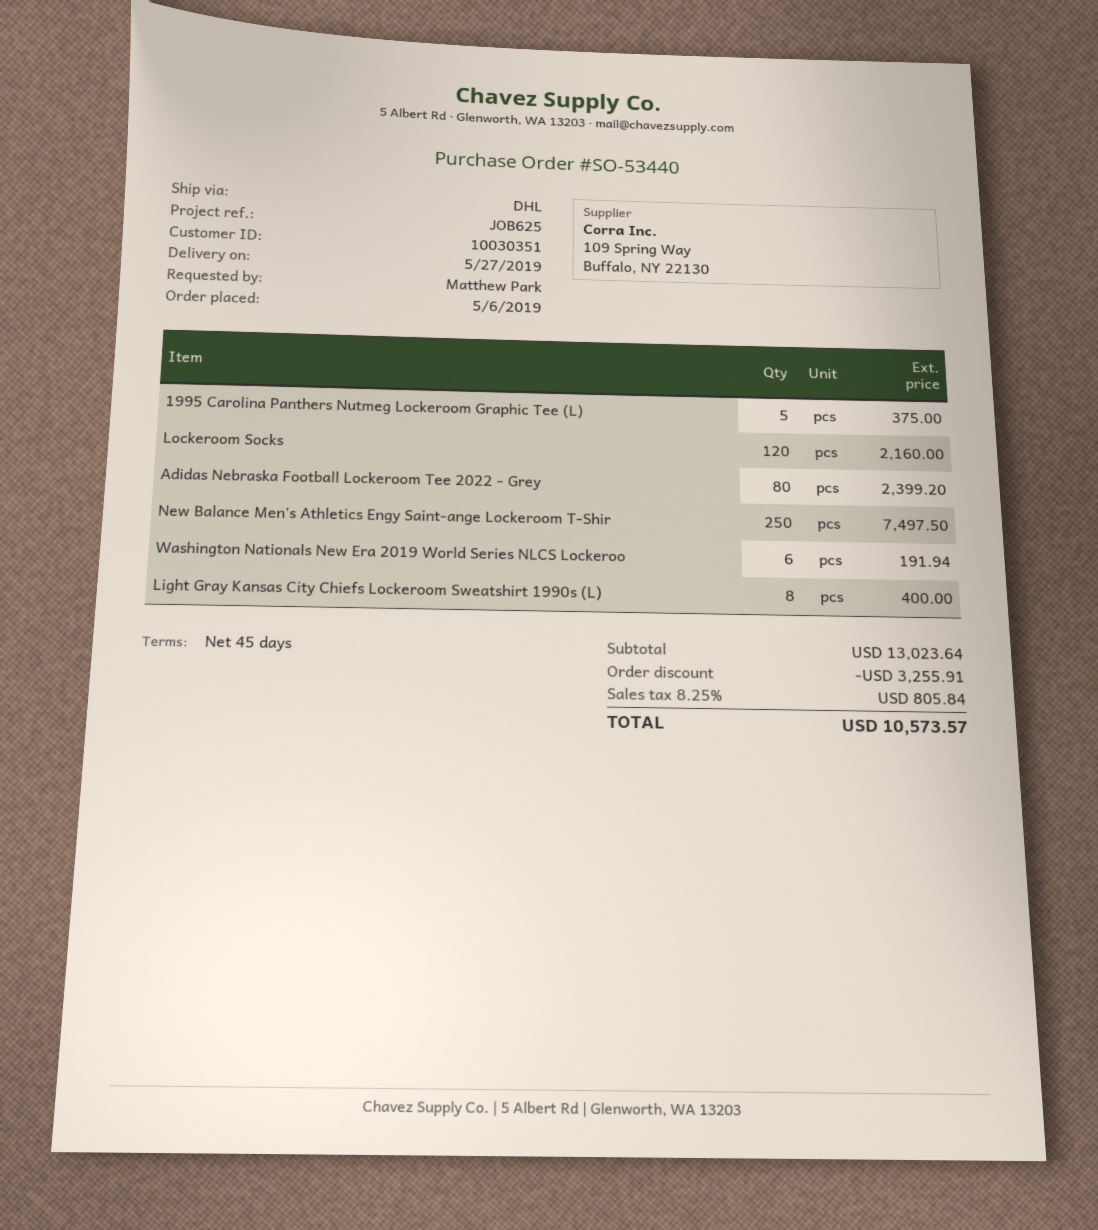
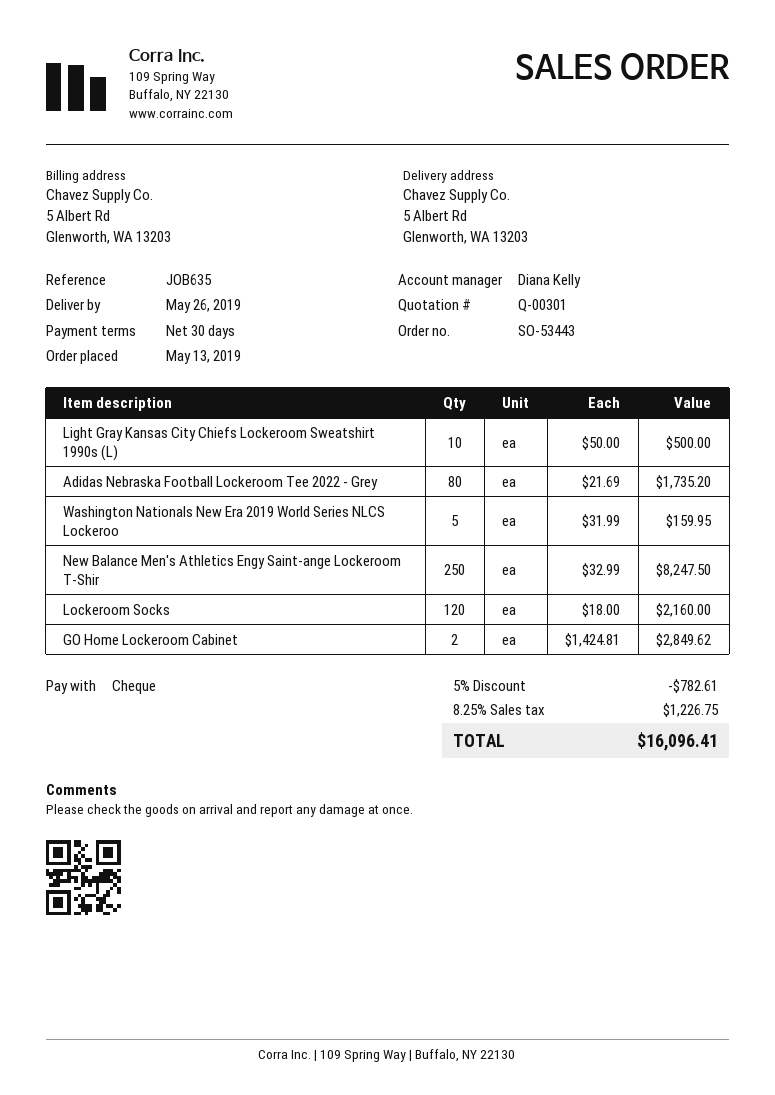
order number: SO-53440 -> SO-53443
order date: 2019-05-06 -> 2019-05-13
delivery date: 2019-05-27 -> 2019-05-26
payment terms: 45 days -> 30 days
reference: JOB625 -> JOB635
1995 Carolina Panthers Nutmeg Lockeroom Graphic Tee (L): 5 for 375.00 -> none
Adidas Nebraska Football Lockeroom Tee 2022 - Grey: 80 for 2399.20 -> 80 for 1735.20
New Balance Men's Athletics Engy Saint-ange Lockeroom T-Shir: 250 for 7497.50 -> 250 for 8247.50
Washington Nationals New Era 2019 World Series NLCS Lockeroo: 6 for 191.94 -> 5 for 159.95
Light Gray Kansas City Chiefs Lockeroom Sweatshirt 1990s (L): 8 for 400.00 -> 10 for 500.00
GO Home Lockeroom Cabinet: none -> 2 for 2849.62
discount: 3255.91 -> 782.61
tax: 8.25% = 805.84 -> 8.25% = 1226.75
total: 10573.57 -> 16096.41

